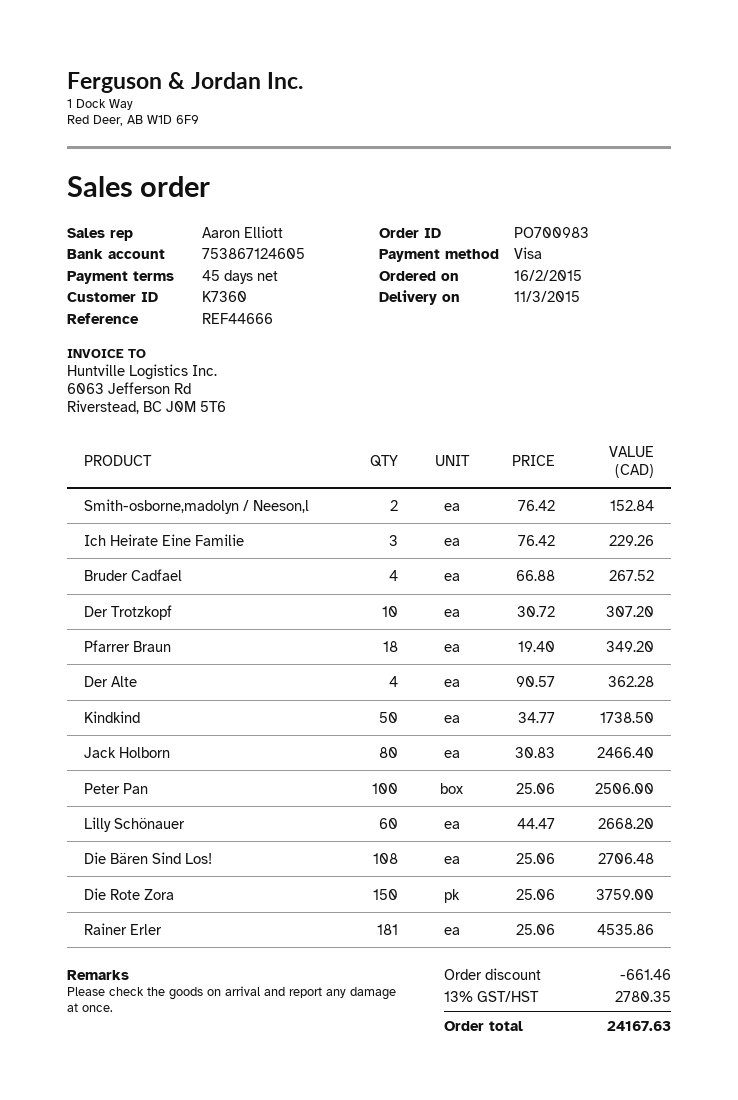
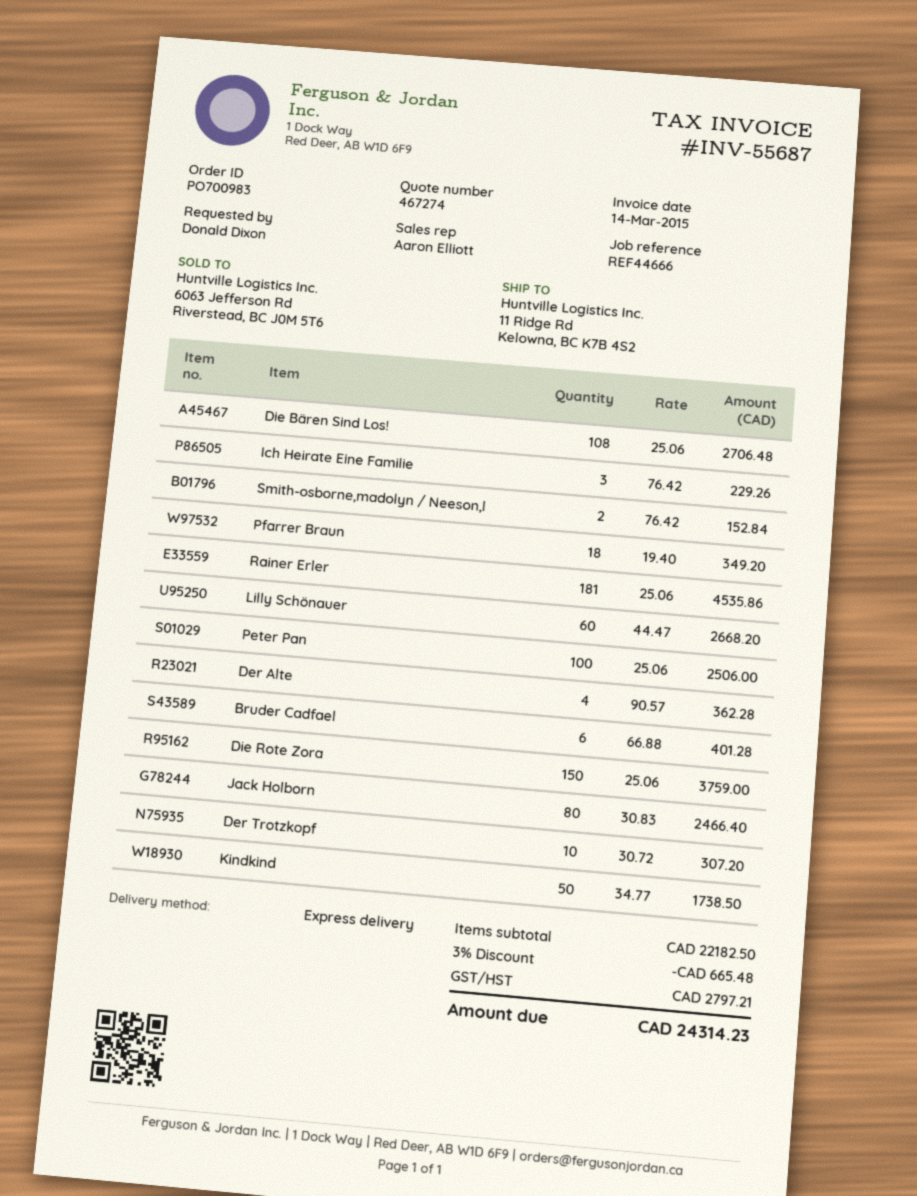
Bruder Cadfael: 4 x 66.88 = 267.52 -> 6 x 66.88 = 401.28
discount: 661.46 -> 665.48
tax: 2780.35 -> 2797.21
total: 24167.63 -> 24314.23

